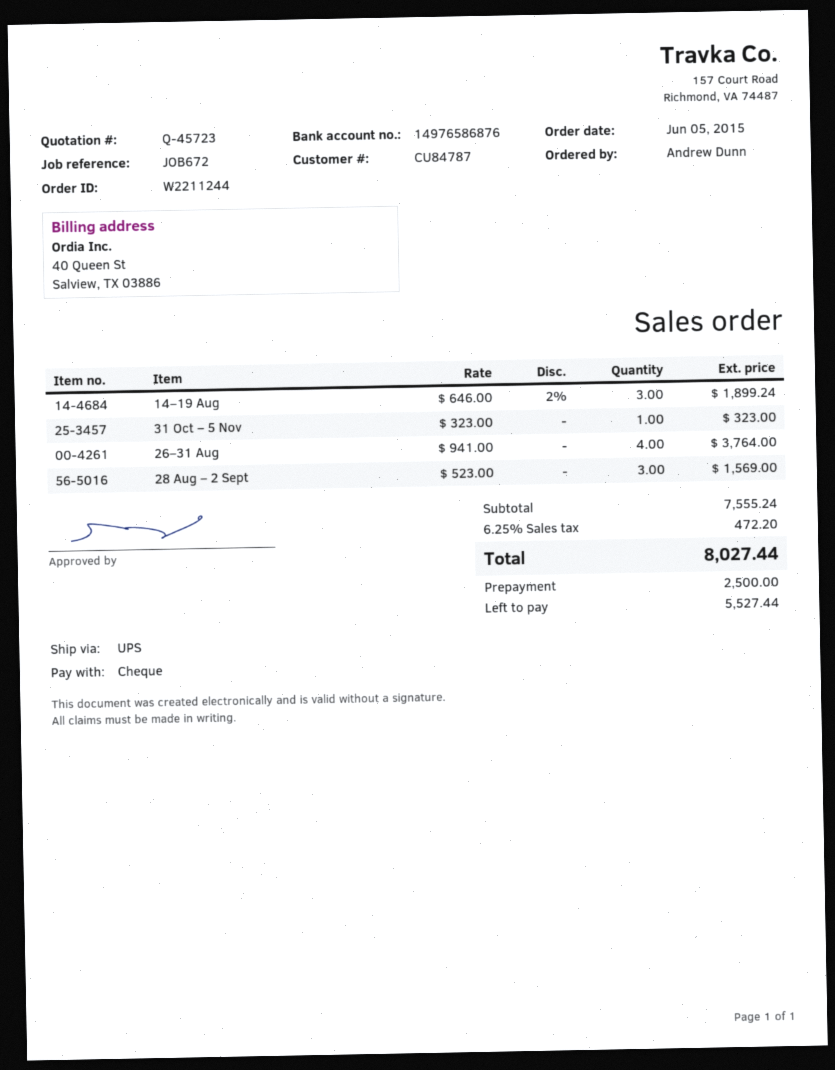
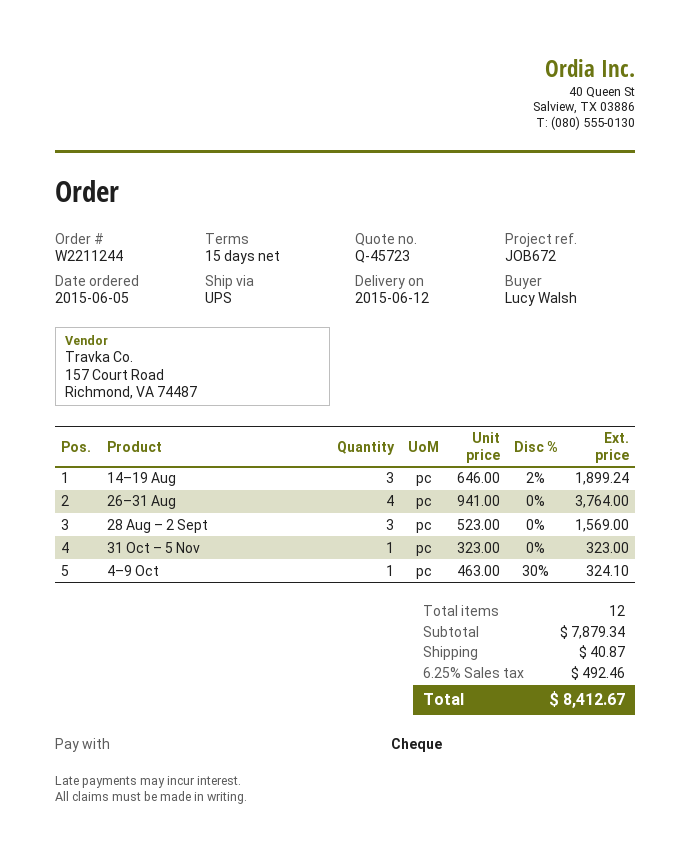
ordered by: Andrew Dunn -> Lucy Walsh
4–9 Oct: none -> 1 x 463.00 - 30% = 324.10
subtotal: 7555.24 -> 7879.34
shipping: none -> 40.87
tax: 6.25% = 472.20 -> 6.25% = 492.46
total: 8027.44 -> 8412.67

